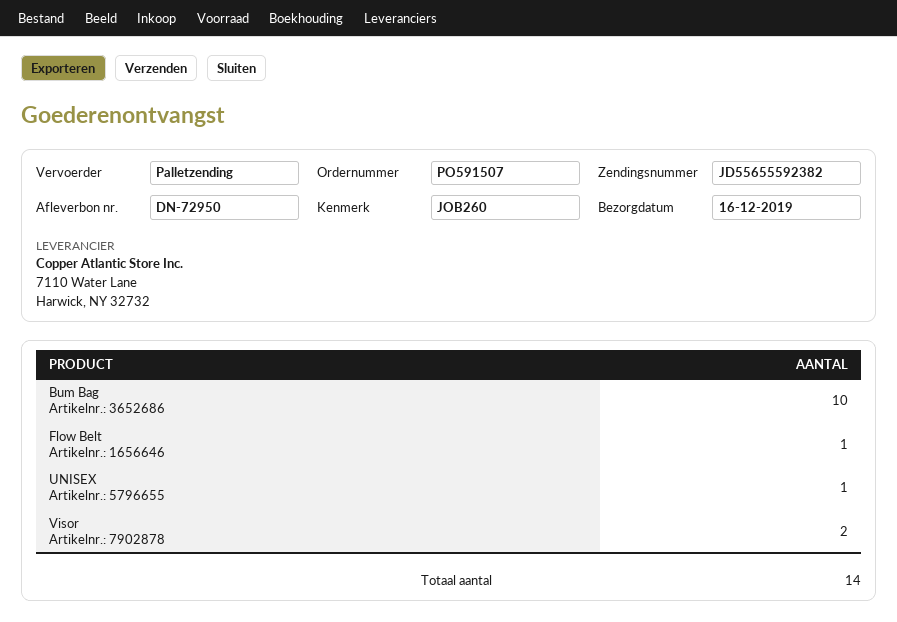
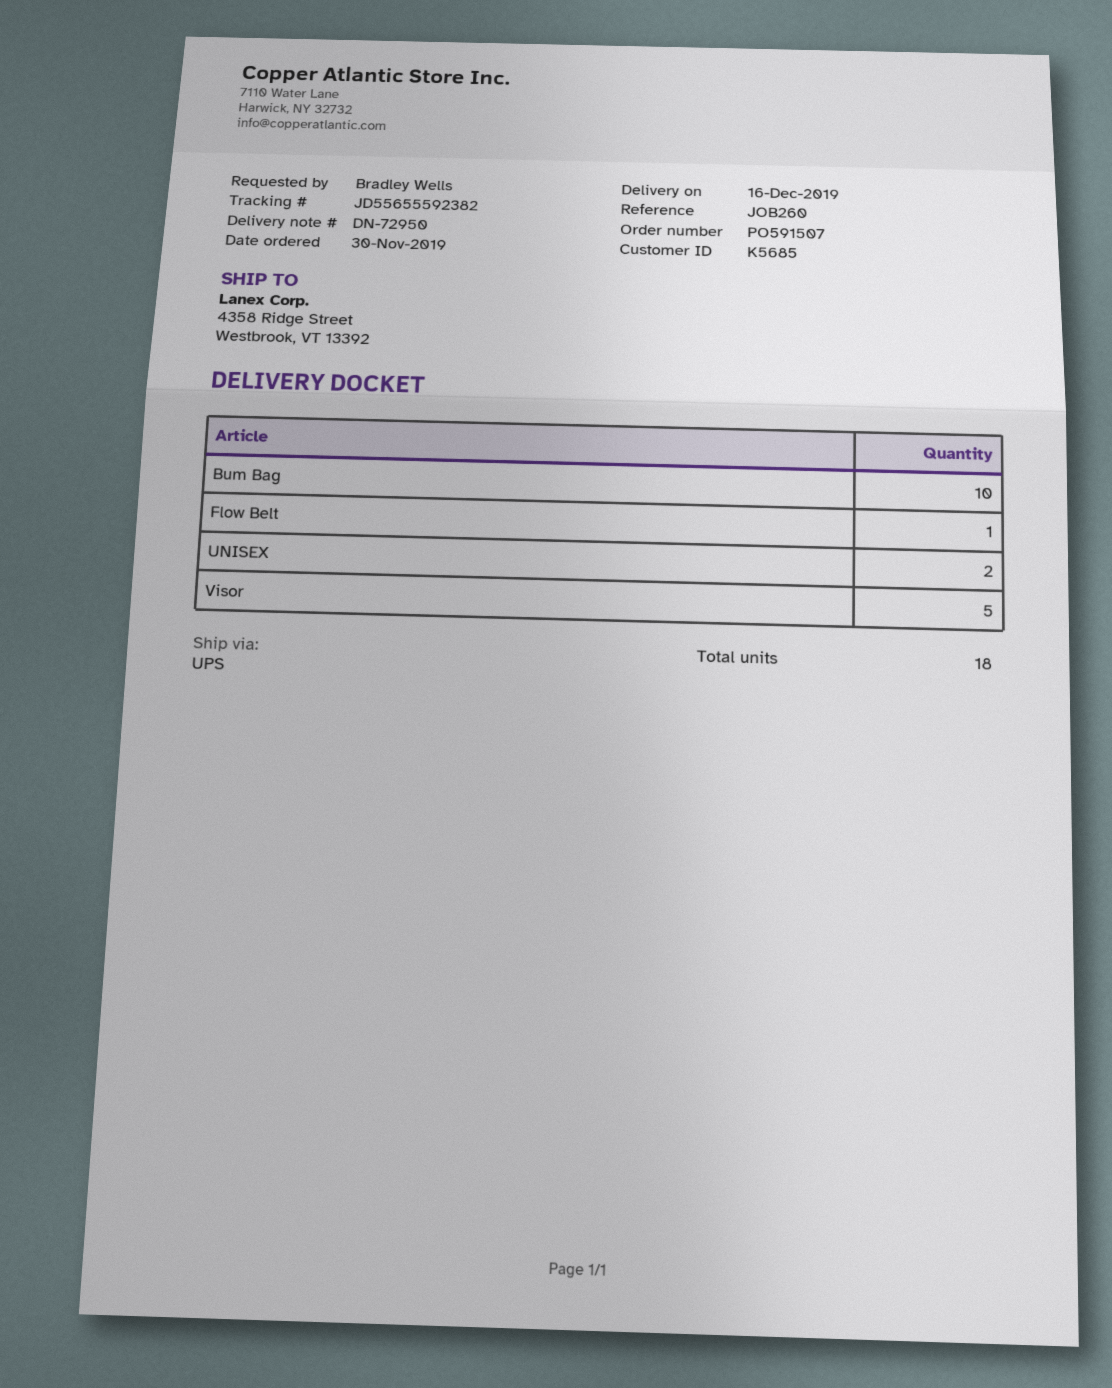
shipping method: pallet freight -> UPS
UNISEX: 1 -> 2
Visor: 2 -> 5
total quantity: 14 -> 18

